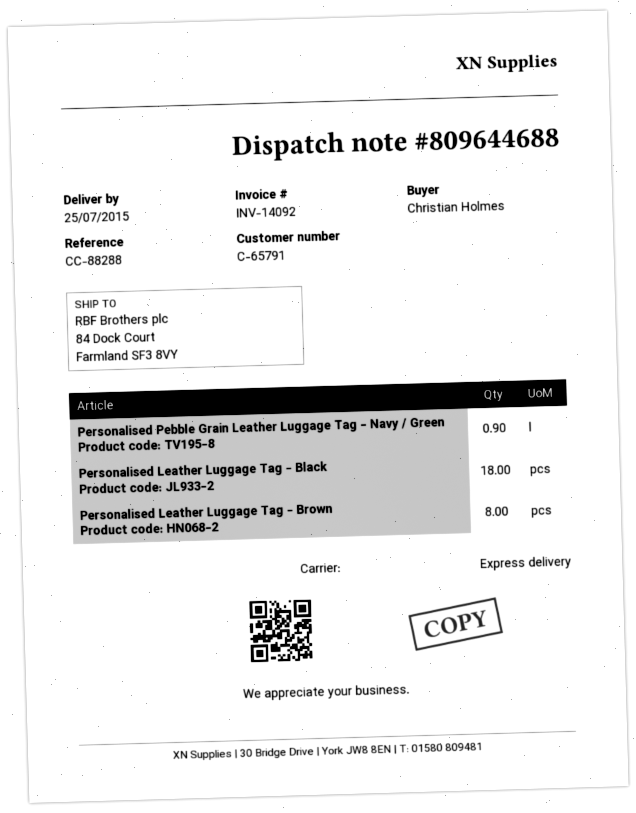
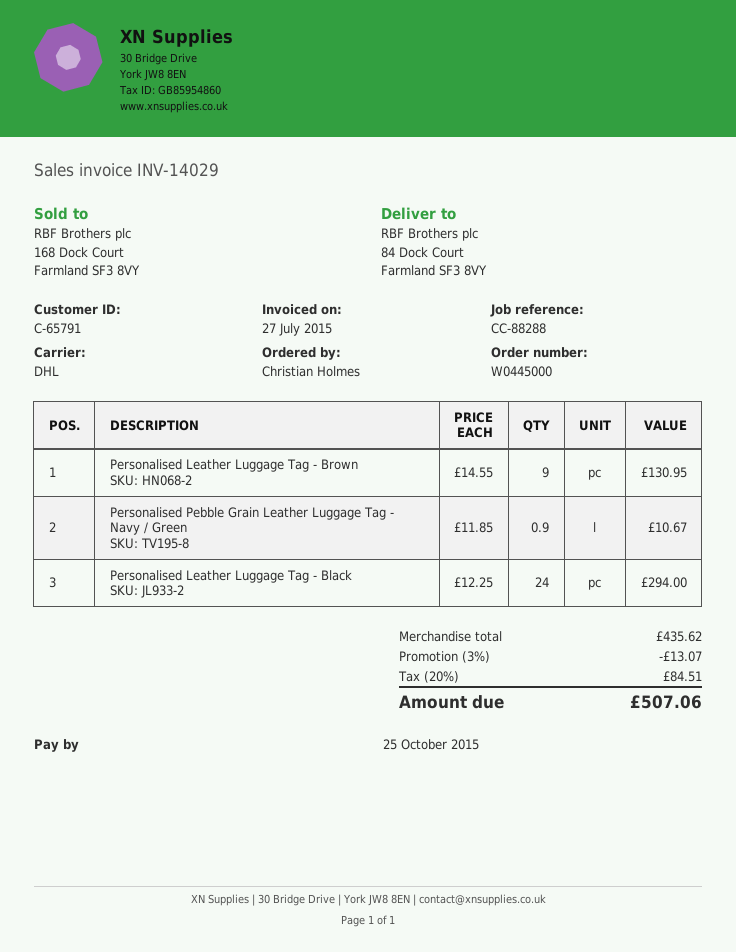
invoice number: INV-14092 -> INV-14029
shipping method: express -> DHL
Personalised Leather Luggage Tag - Black: 18 -> 24
Personalised Leather Luggage Tag - Brown: 8 -> 9

